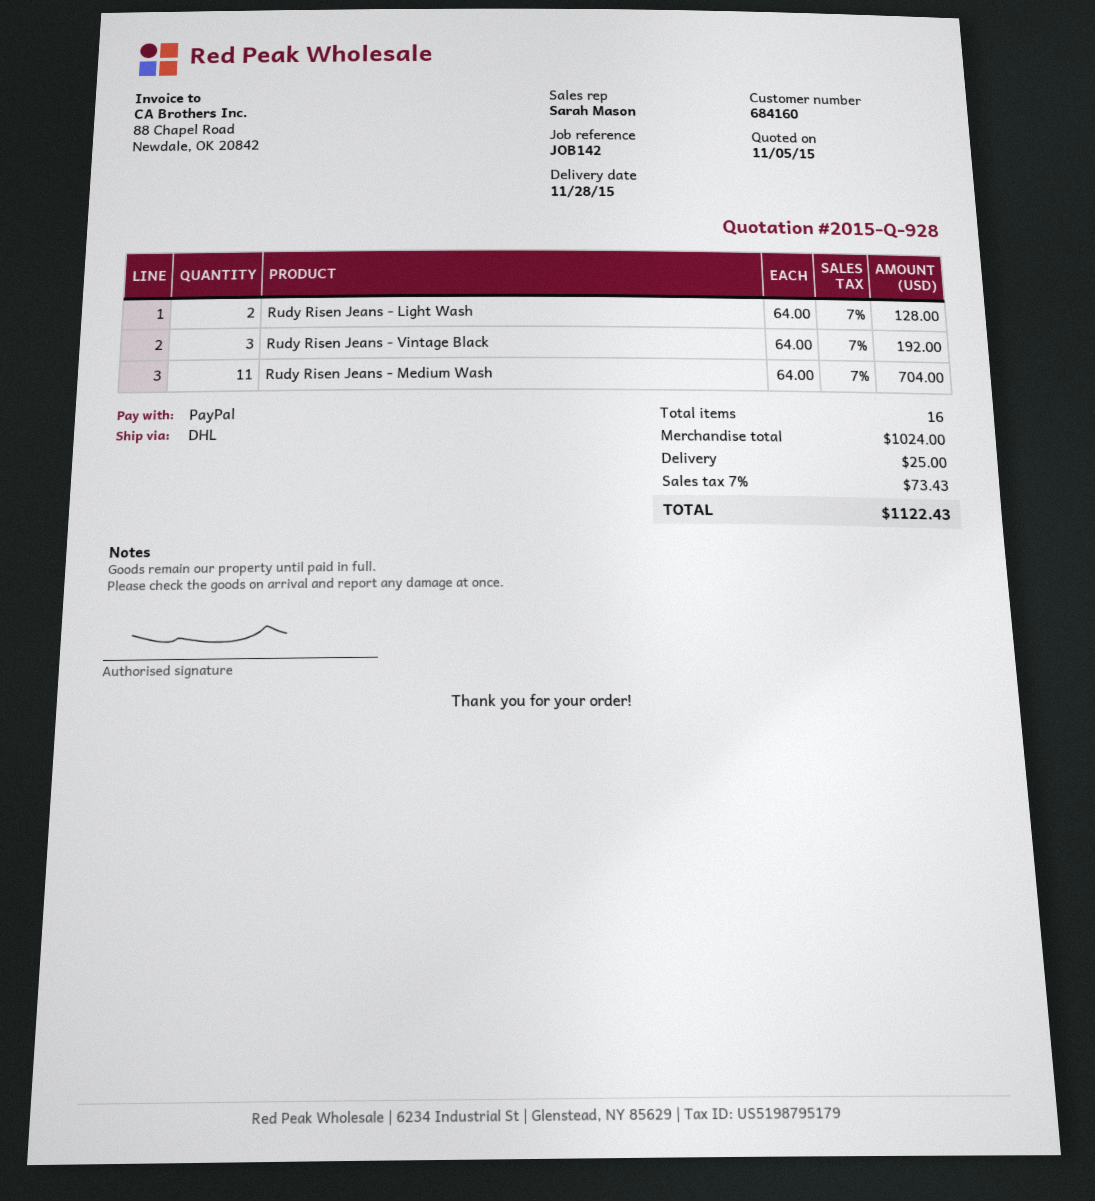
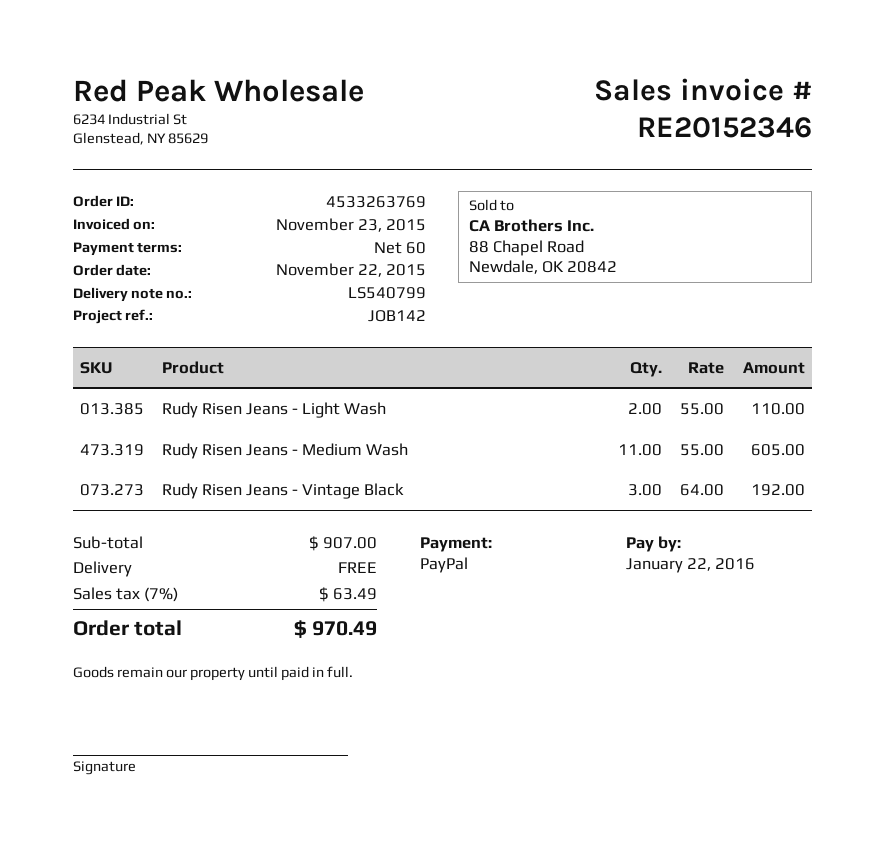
Rudy Risen Jeans - Light Wash: 2 x 64.00 = 128.00 -> 2 x 55.00 = 110.00
Rudy Risen Jeans - Medium Wash: 11 x 64.00 = 704.00 -> 11 x 55.00 = 605.00
subtotal: 1024.00 -> 907.00
shipping: 25.00 -> 0.00
tax: 7% = 73.43 -> 7% = 63.49
total: 1122.43 -> 970.49

